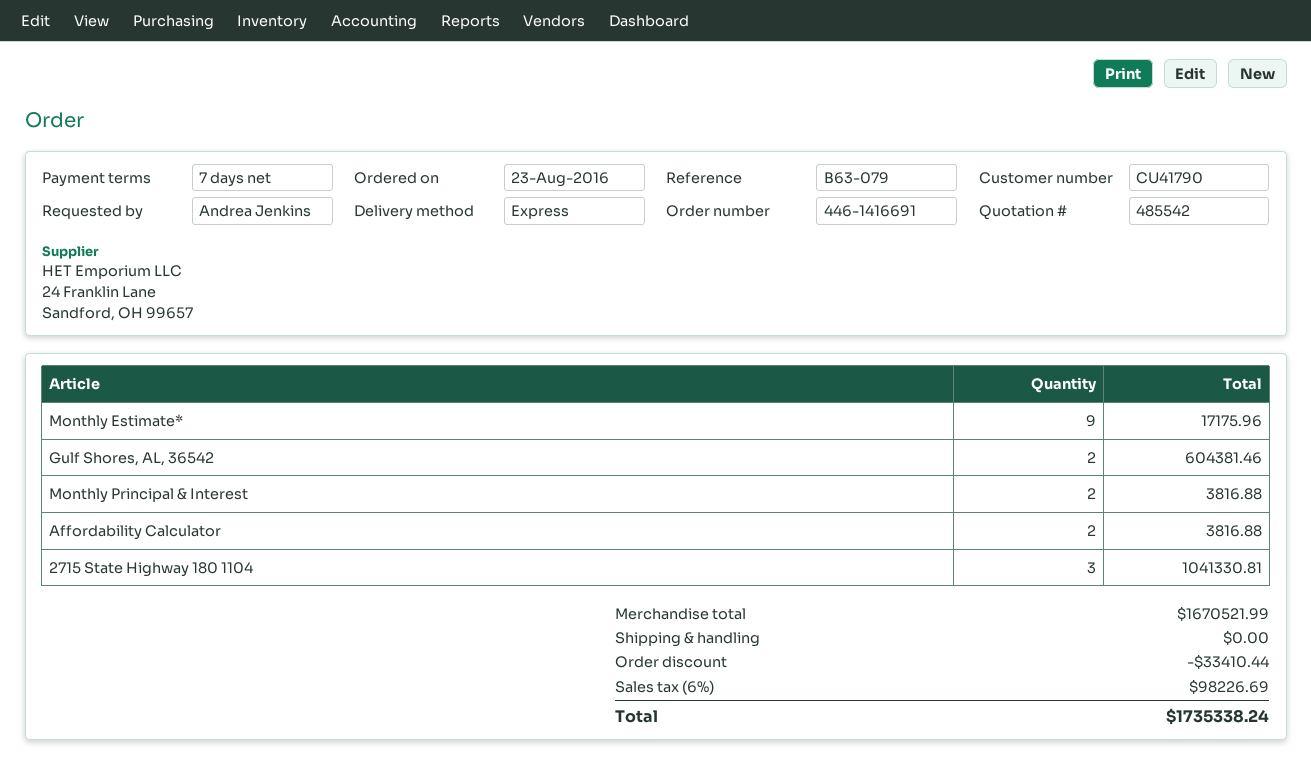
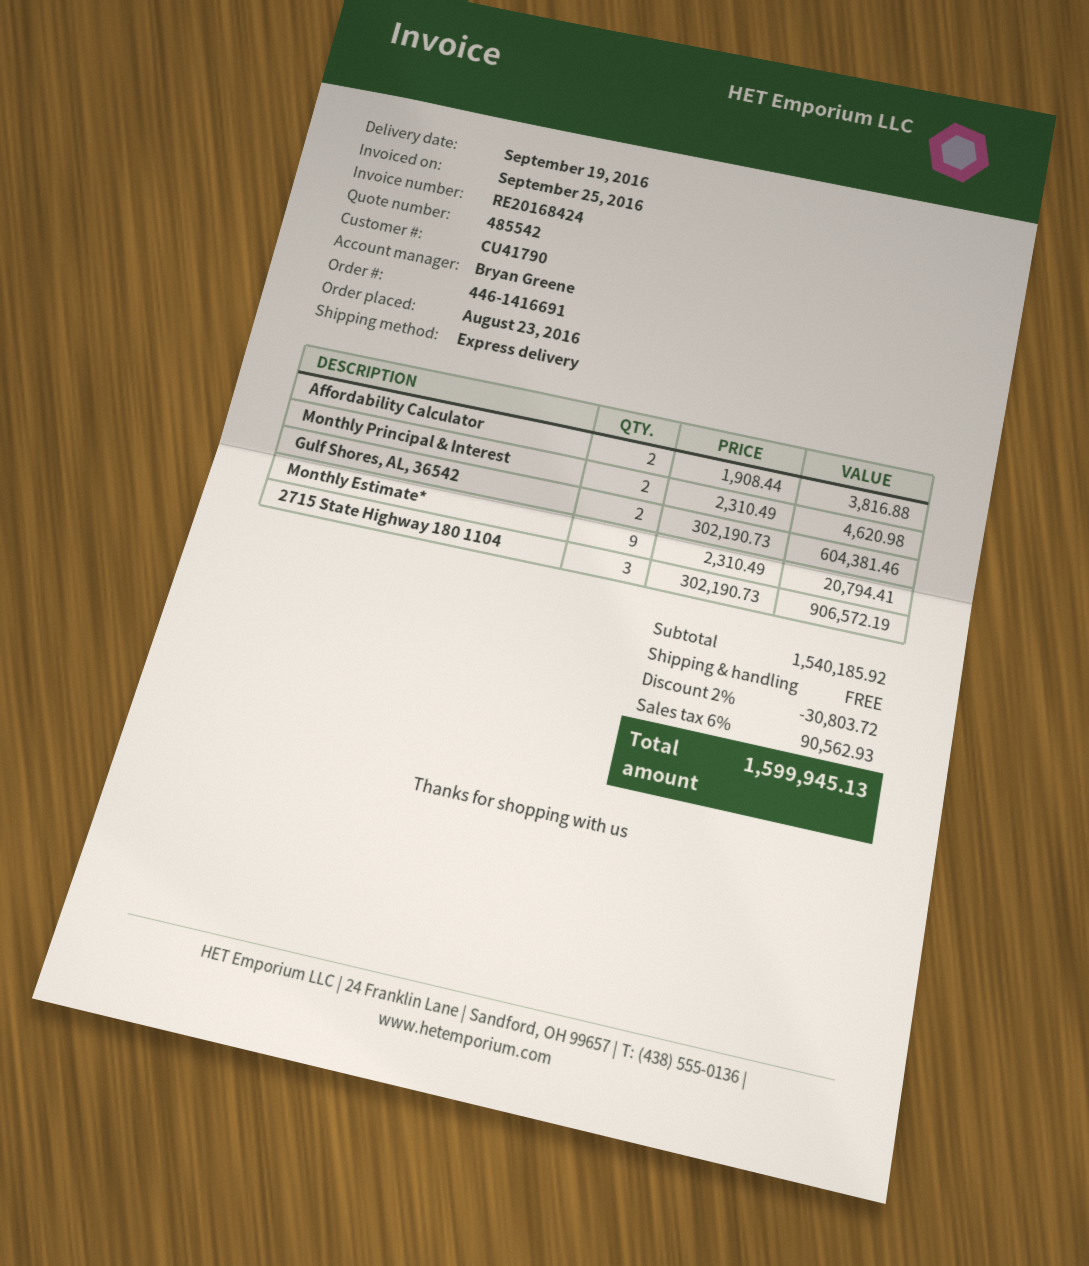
Monthly Estimate*: 9 for 17175.96 -> 9 for 20794.41
Monthly Principal & Interest: 2 for 3816.88 -> 2 for 4620.98
2715 State Highway 180 1104: 3 for 1041330.81 -> 3 for 906572.19
subtotal: 1670521.99 -> 1540185.92
discount: 33410.44 -> 30803.72
tax: 6% = 98226.69 -> 6% = 90562.93
total: 1735338.24 -> 1599945.13

